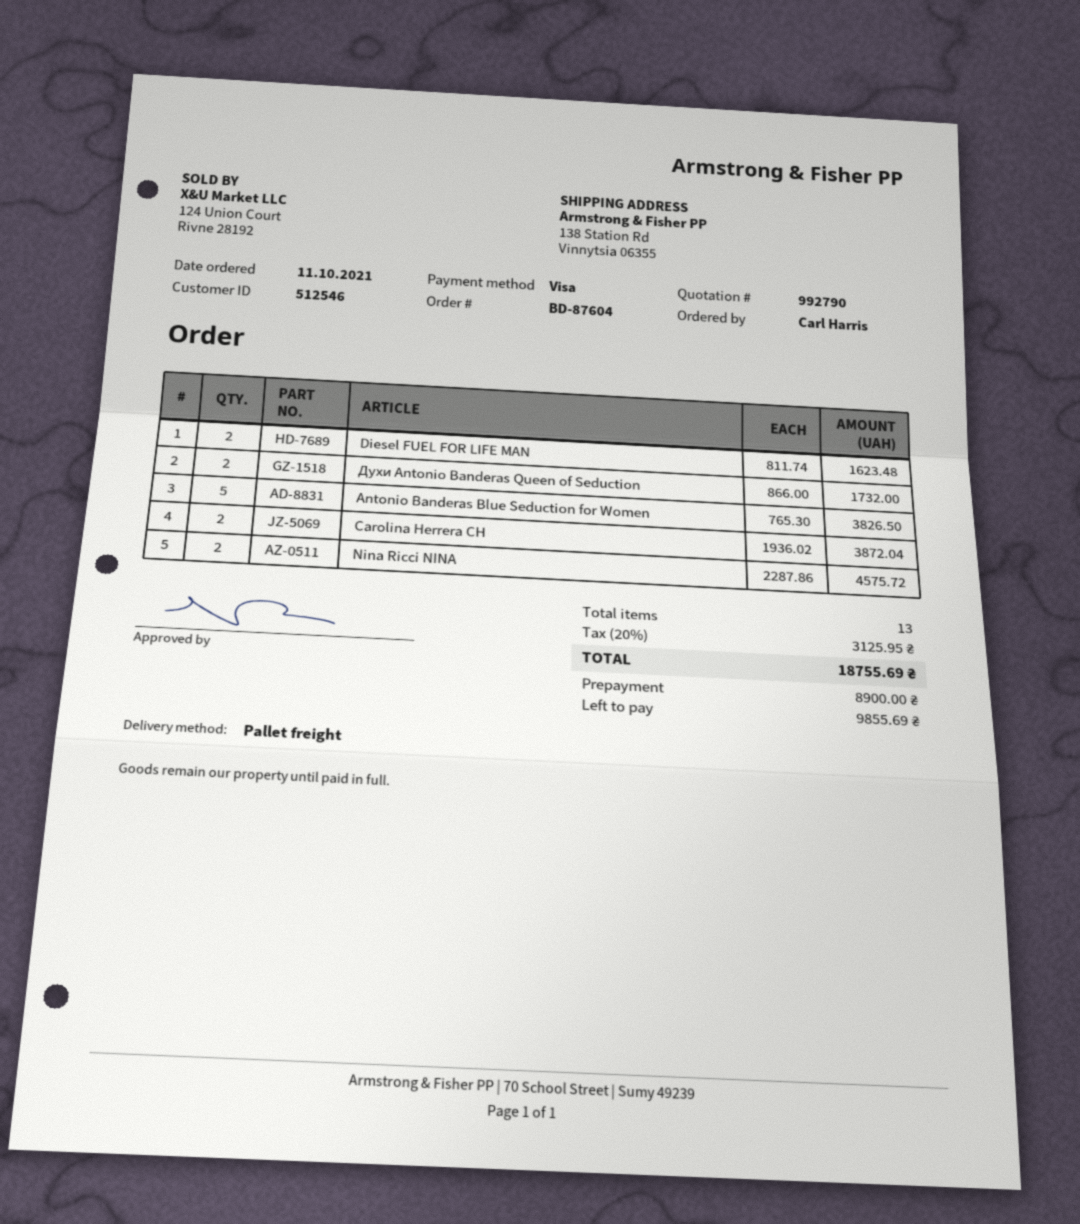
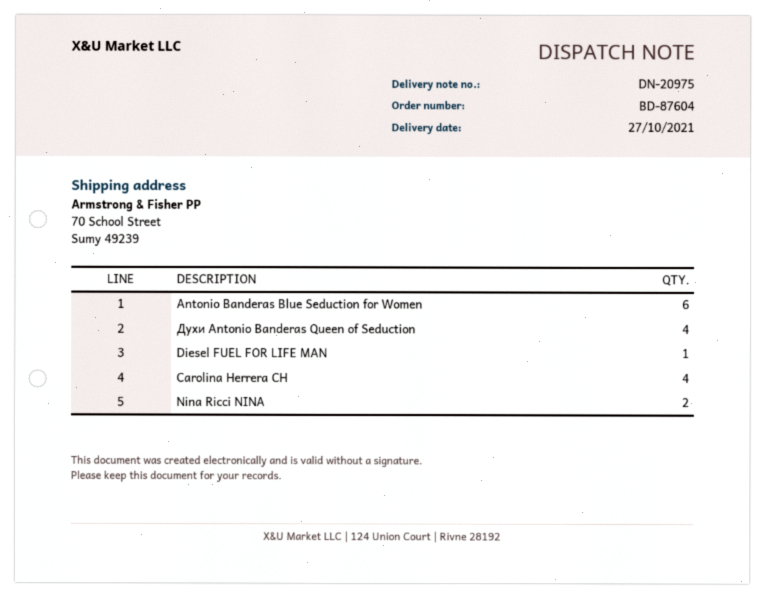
ship to: 138 Station Rd, Vinnytsia 06355 -> 70 School Street, Sumy 49239
Diesel FUEL FOR LIFE MAN: 2 -> 1
Духи Antonio Banderas Queen of Seduction: 2 -> 4
Antonio Banderas Blue Seduction for Women: 5 -> 6
Carolina Herrera CH: 2 -> 4

